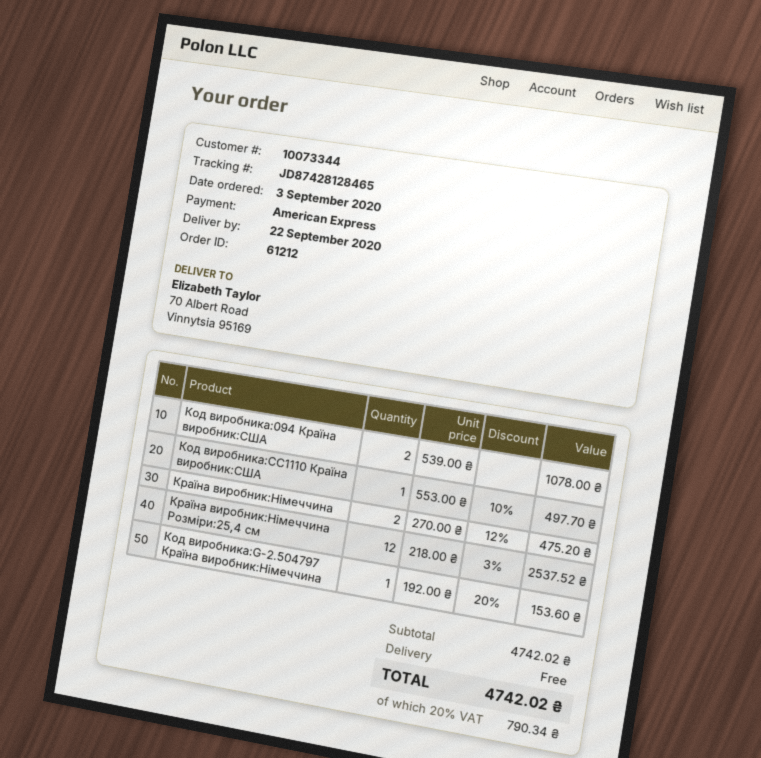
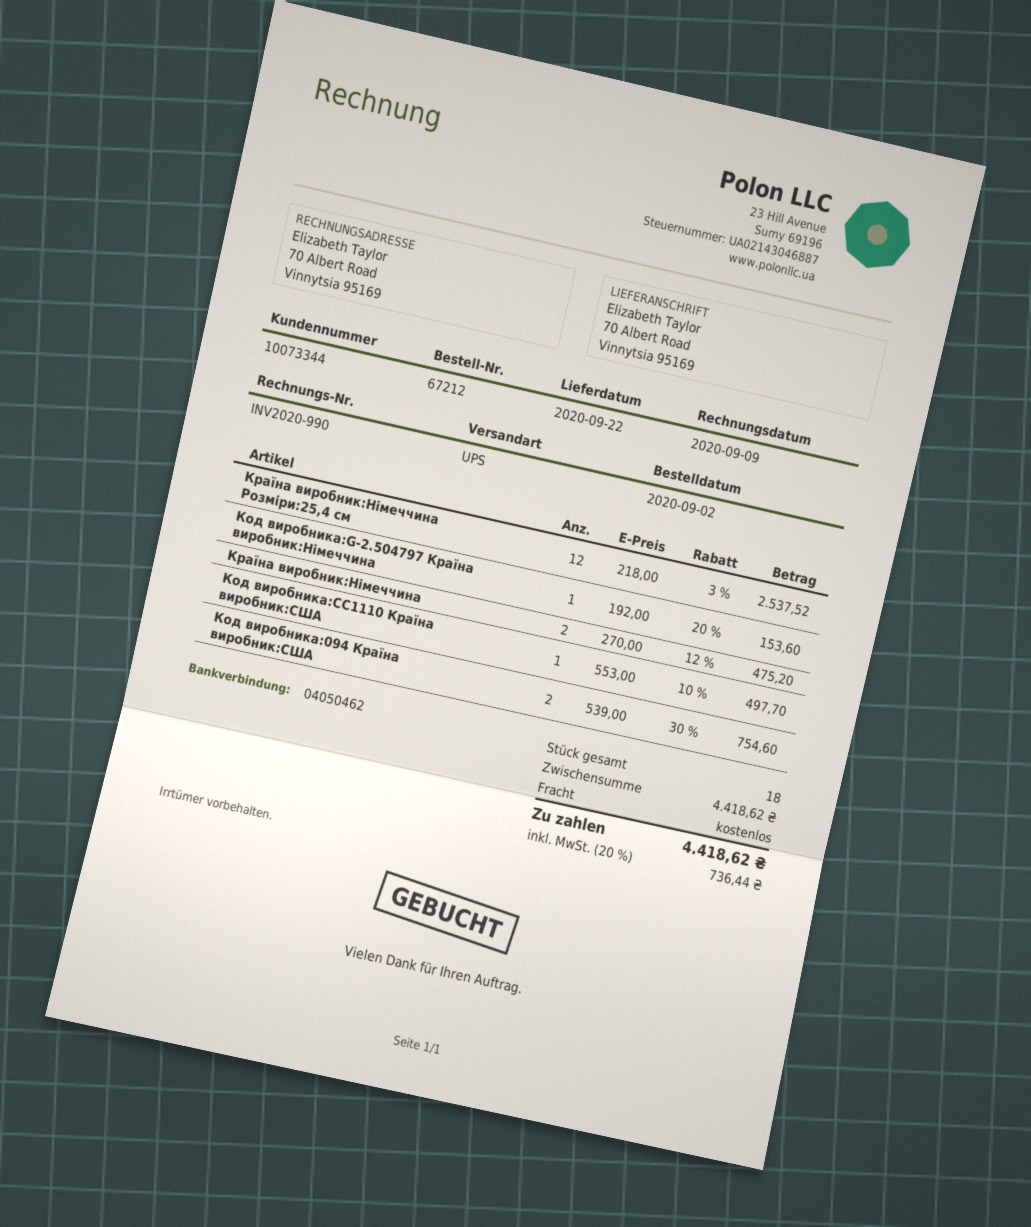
order number: 61212 -> 67212
order date: 2020-09-03 -> 2020-09-02
Код виробника:094 Країна виробник:США: 2 x 539.00 = 1078.00 -> 2 x 539.00 - 30% = 754.60
subtotal: 4742.02 -> 4418.62
tax: 20% = 790.34 -> 20% = 736.44
total: 4742.02 -> 4418.62

